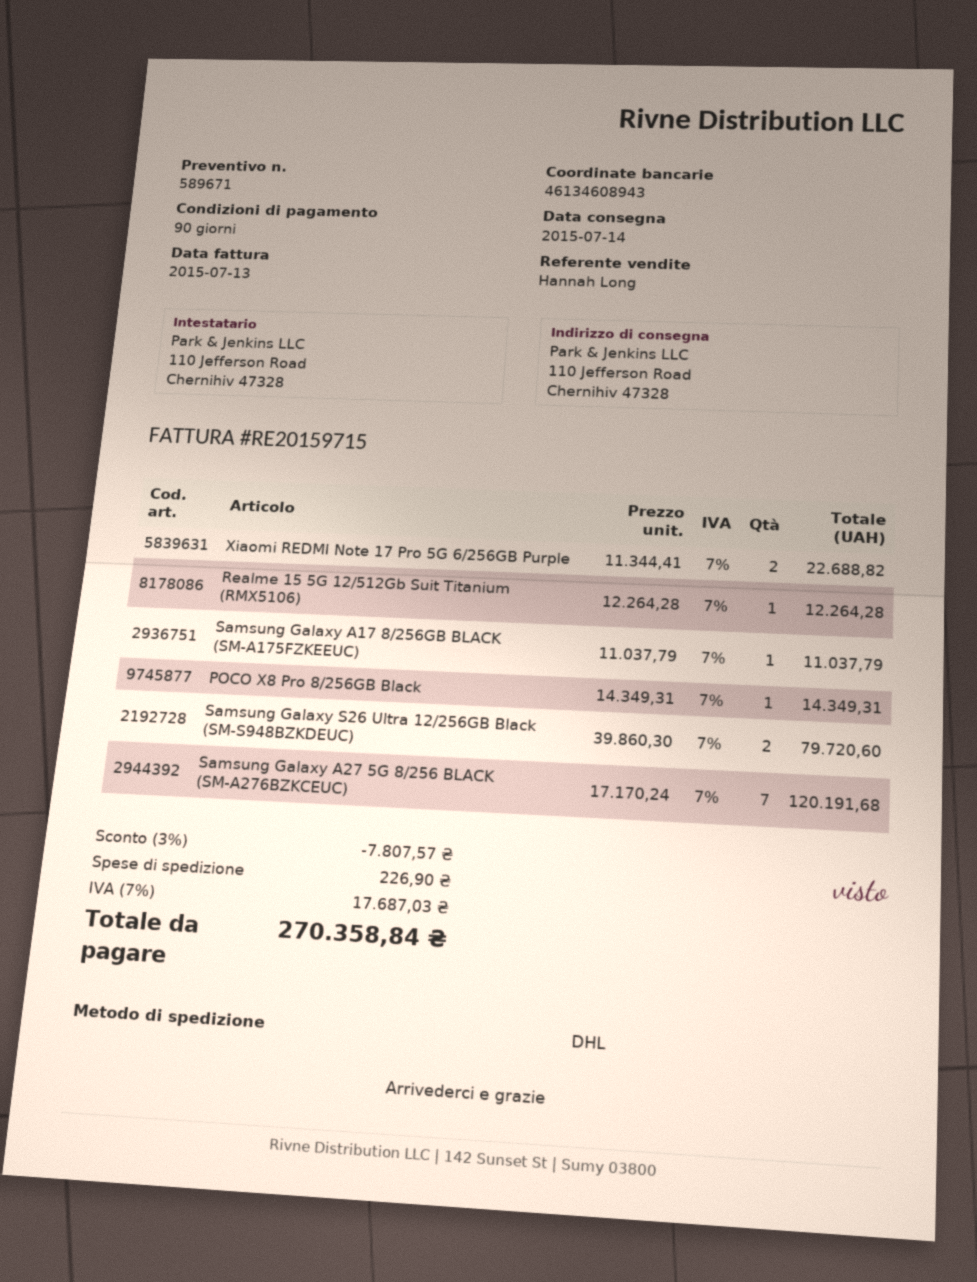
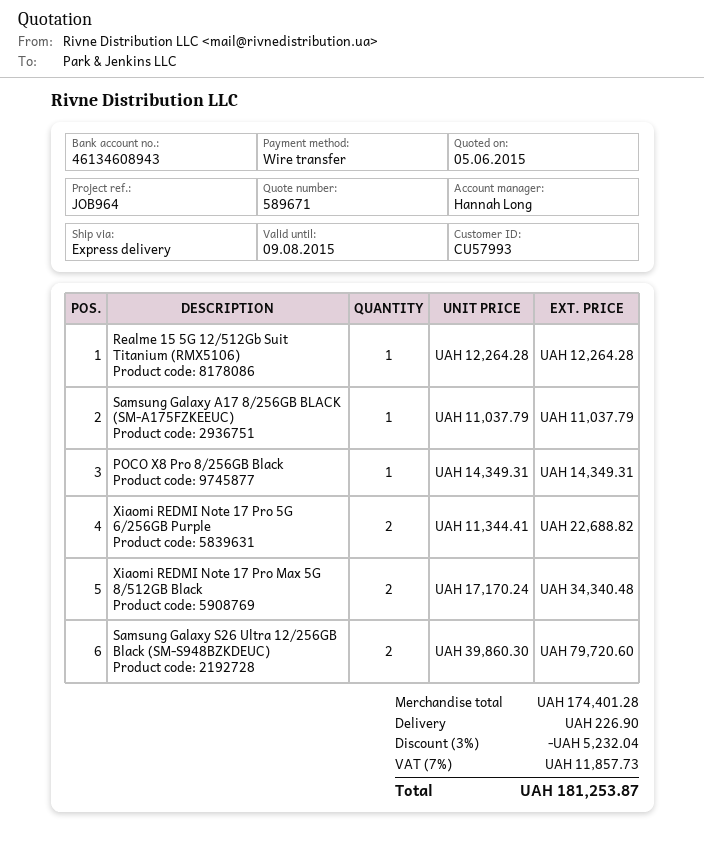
shipping method: DHL -> express
Samsung Galaxy A27 5G 8/256 BLACK (SM-A276BZKCEUC): 7 x 17170.24 = 120191.68 -> none
Xiaomi REDMI Note 17 Pro Max 5G 8/512GB Black: none -> 2 x 17170.24 = 34340.48
discount: 3% = 7807.57 -> 3% = 5232.04
tax: 7% = 17687.03 -> 7% = 11857.73
total: 270358.84 -> 181253.87

